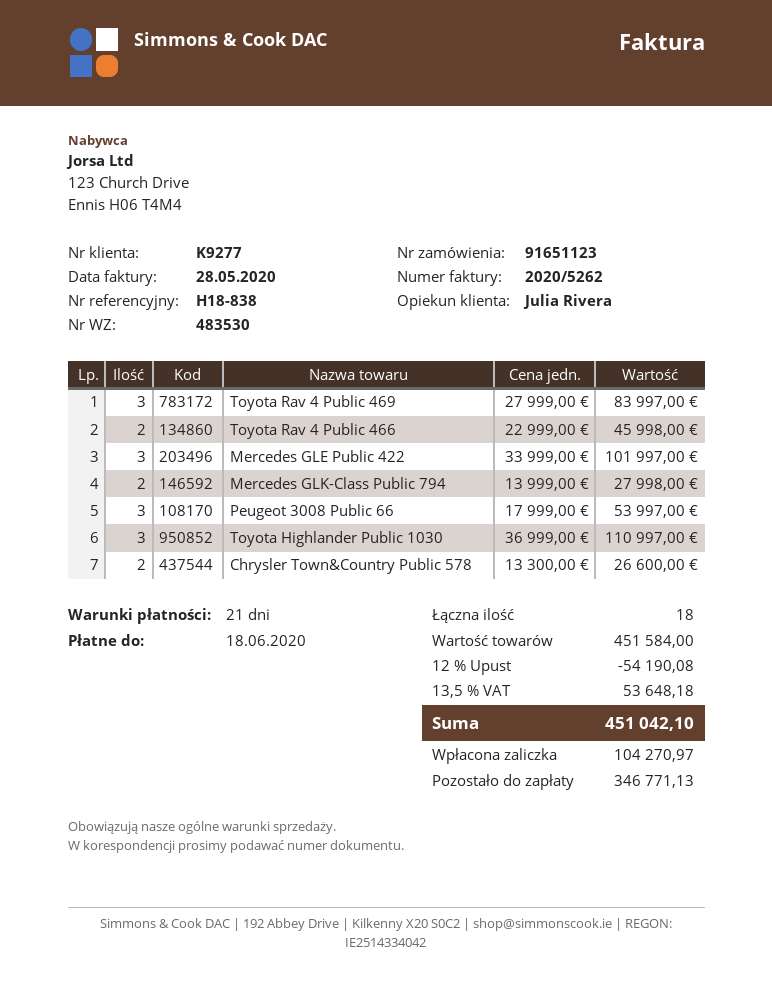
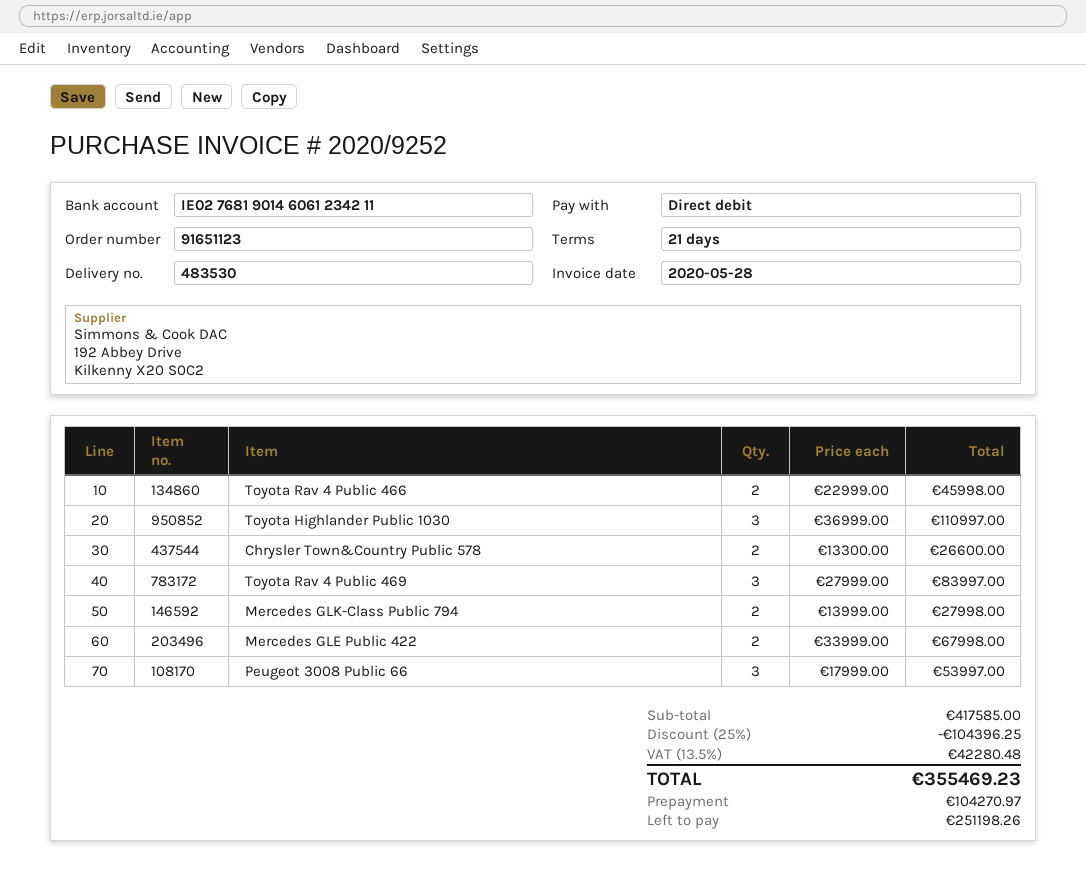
invoice number: 2020/5262 -> 2020/9252
Mercedes GLE Public 422: 3 x 33999.00 = 101997.00 -> 2 x 33999.00 = 67998.00
subtotal: 451584.00 -> 417585.00
discount: 12% = 54190.08 -> 25% = 104396.25
tax: 13.5% = 53648.18 -> 13.5% = 42280.48
total: 451042.10 -> 355469.23
balance: 346771.13 -> 251198.26

